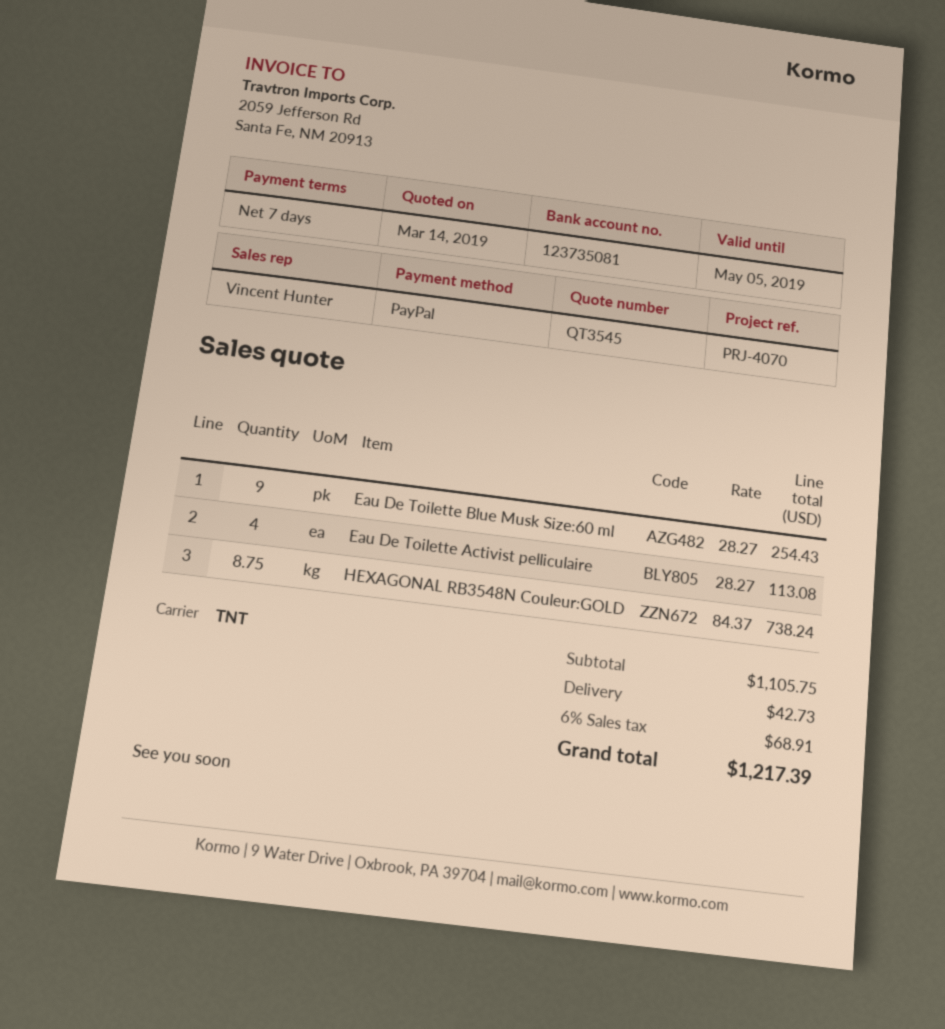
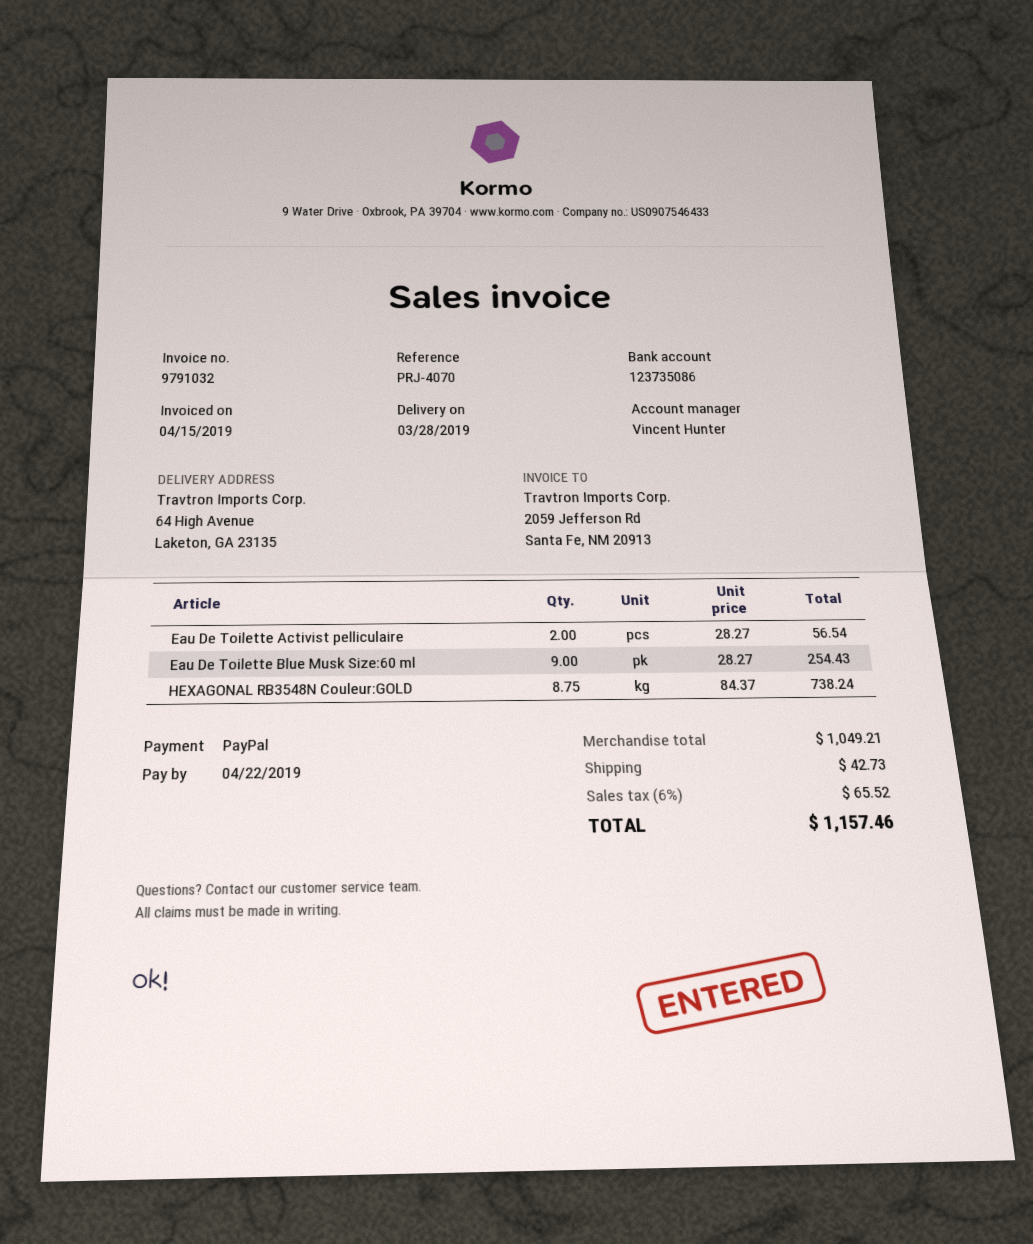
bank account: 123735081 -> 123735086
Eau De Toilette Activist pelliculaire: 4 x 28.27 = 113.08 -> 2 x 28.27 = 56.54
subtotal: 1105.75 -> 1049.21
tax: 6% = 68.91 -> 6% = 65.52
total: 1217.39 -> 1157.46

